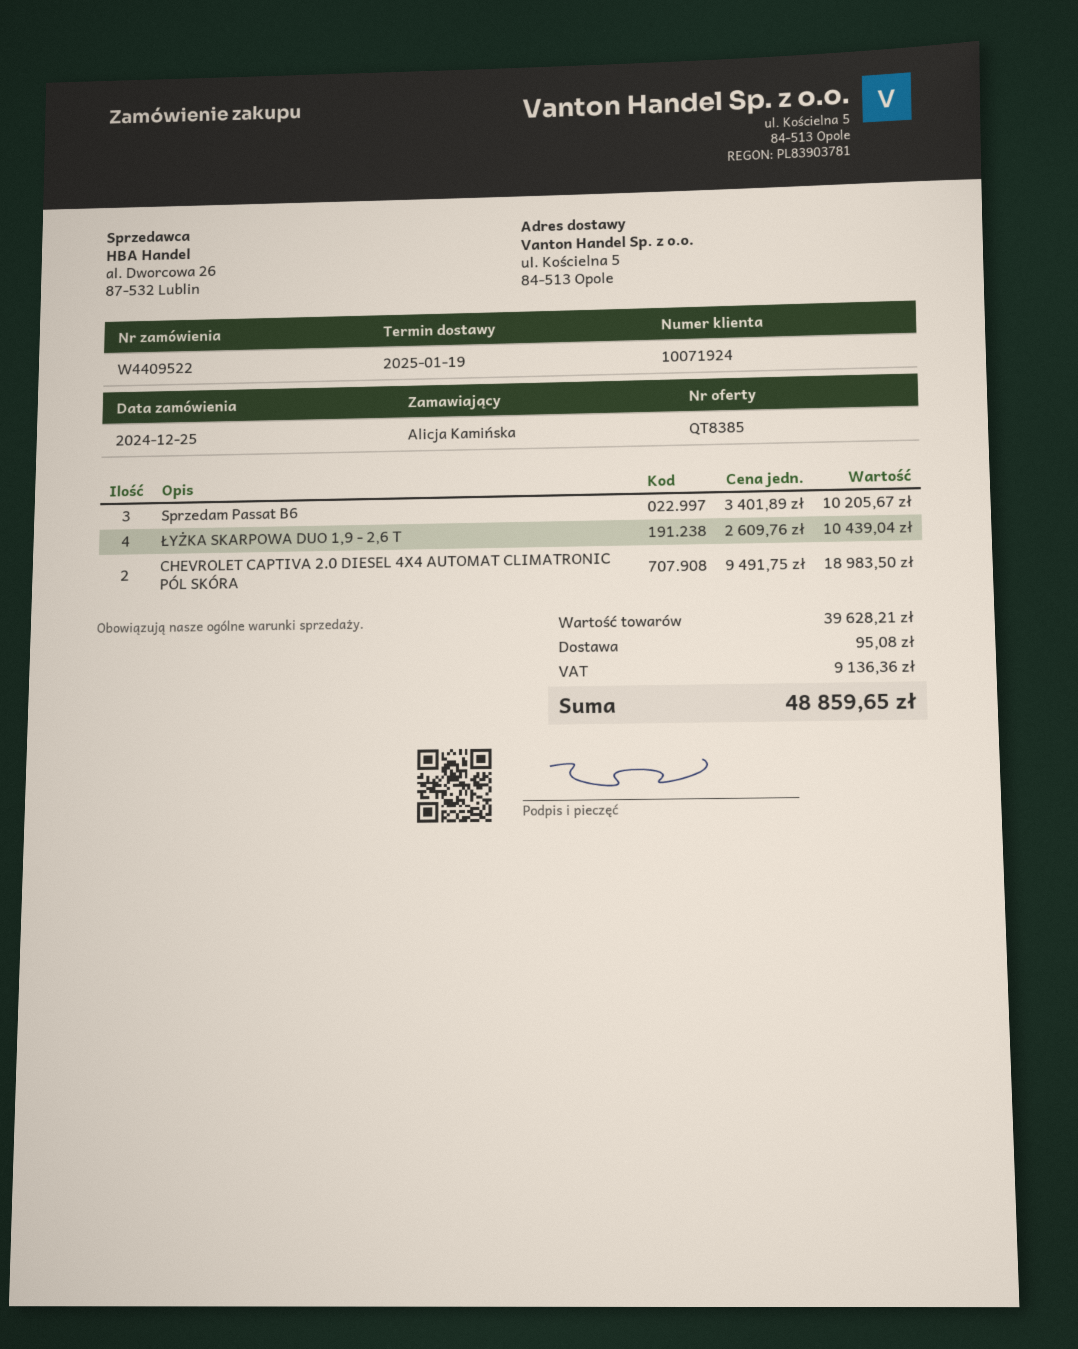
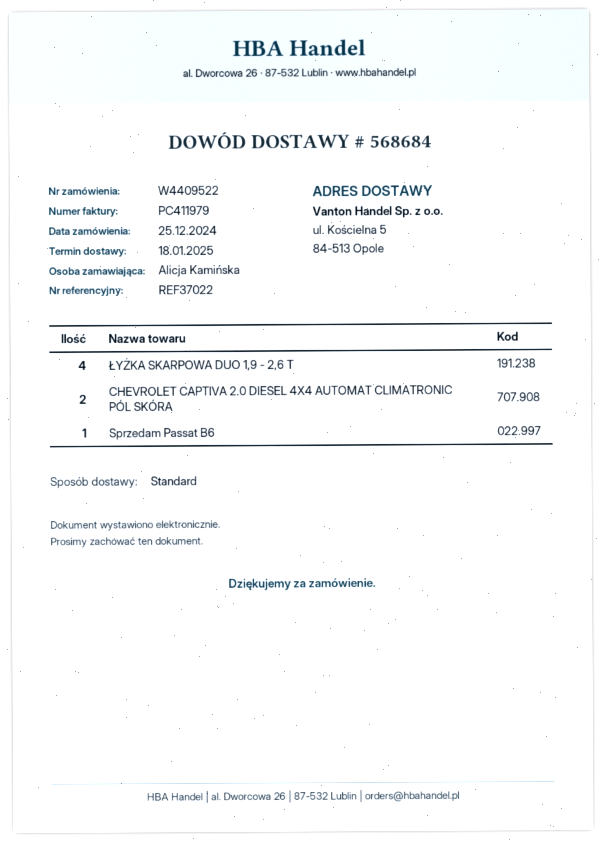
delivery date: 2025-01-19 -> 2025-01-18
Sprzedam Passat B6: 3 -> 1

